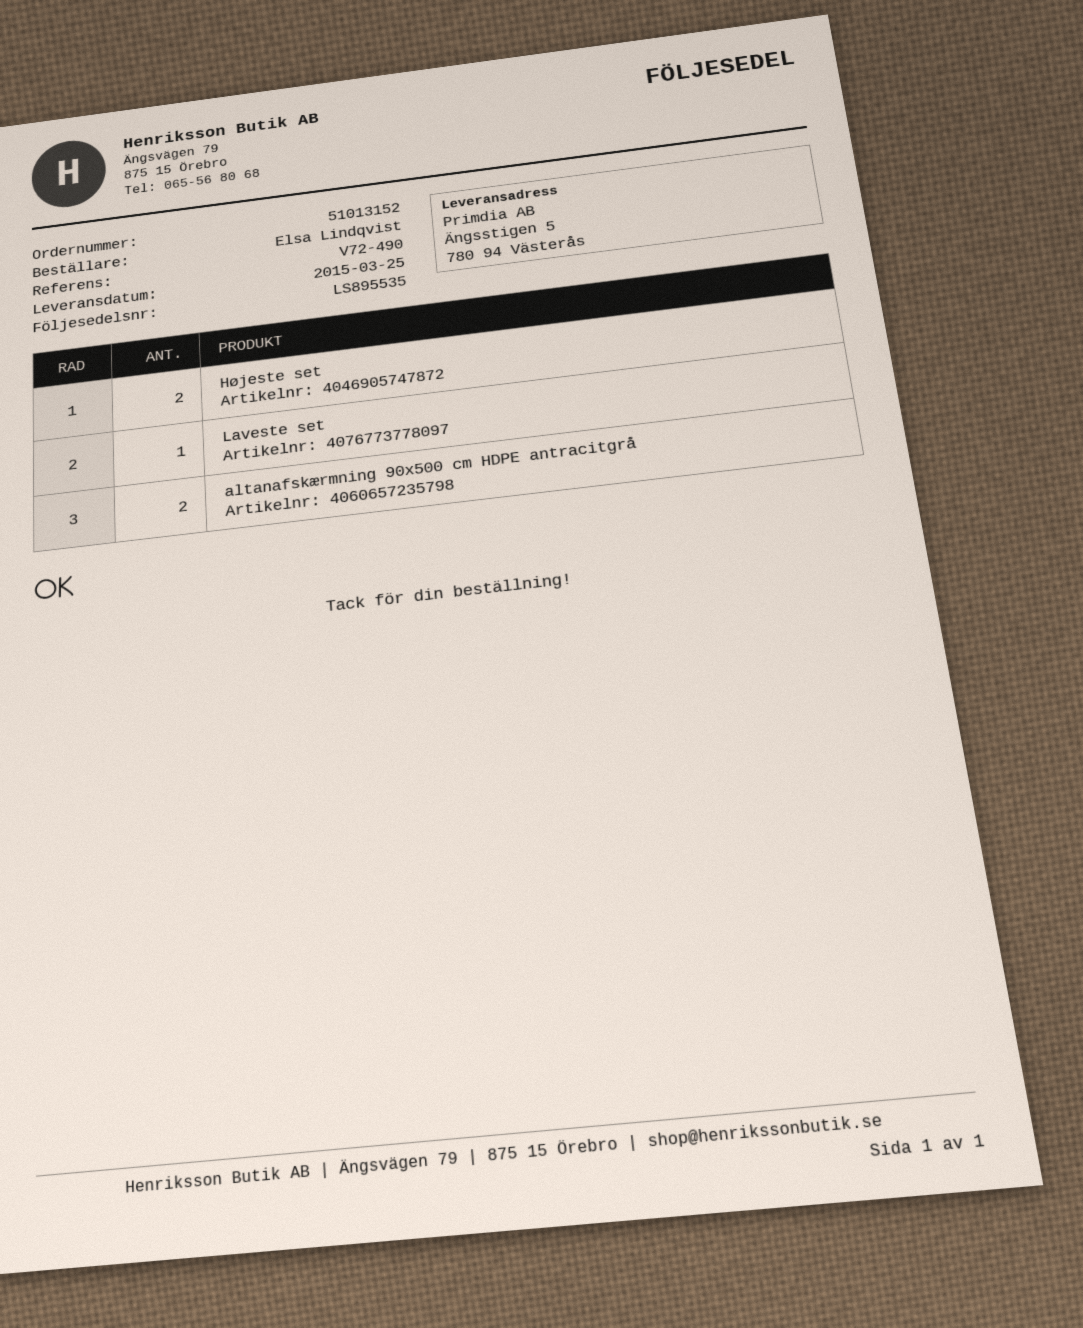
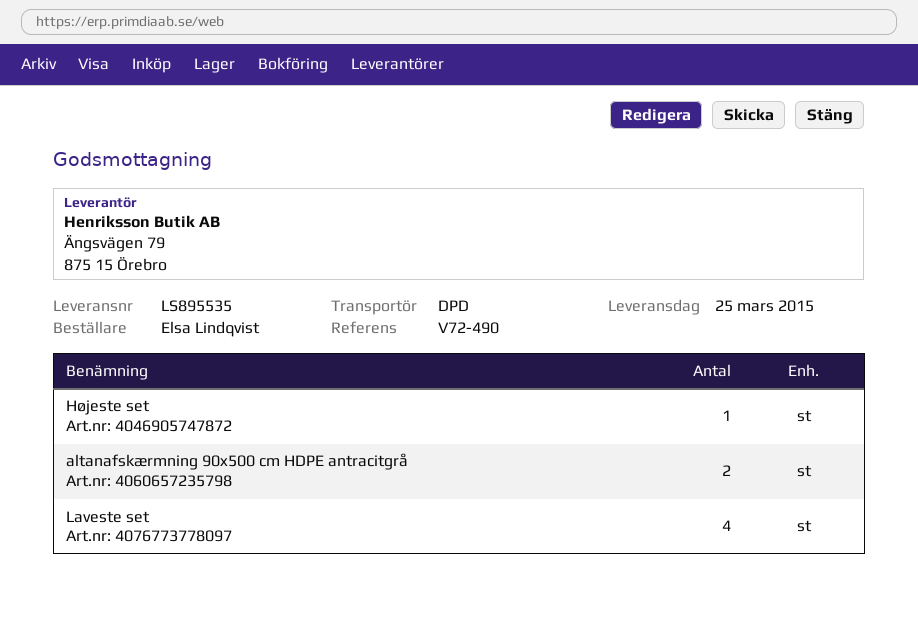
Højeste set: 2 -> 1
Laveste set: 1 -> 4

